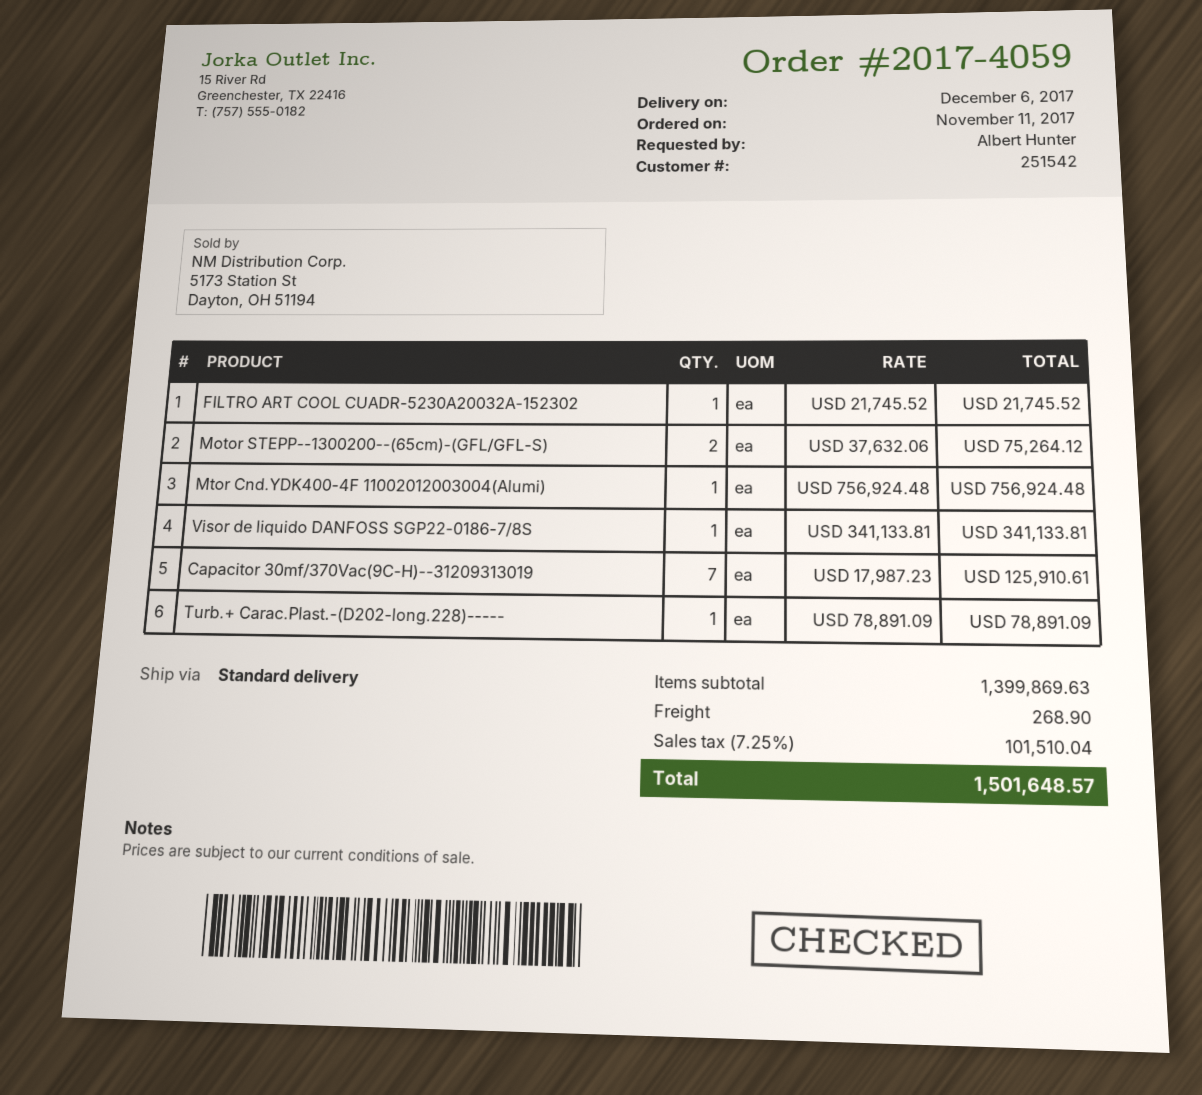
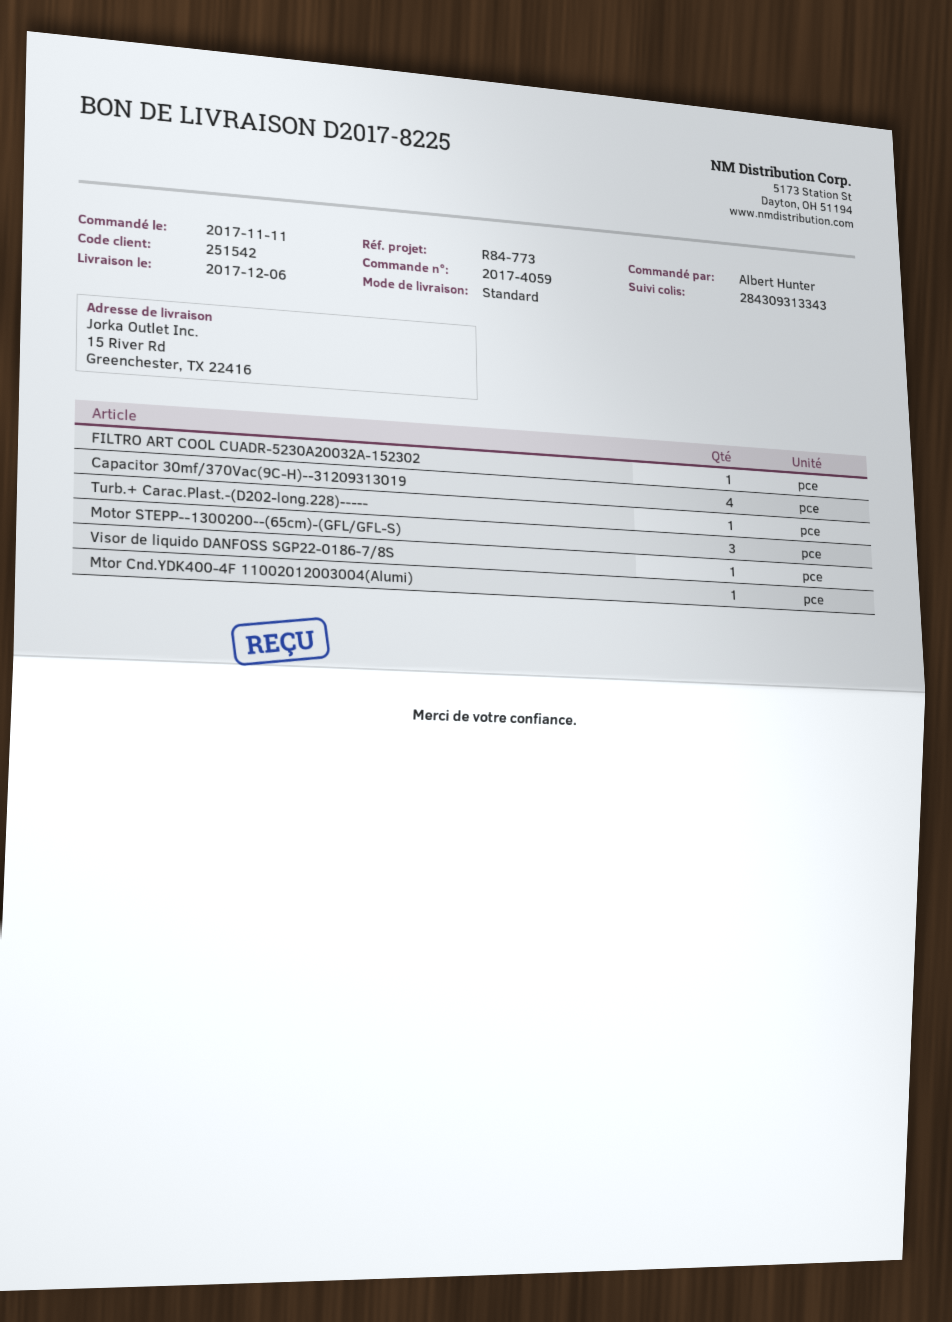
Motor STEPP--1300200--(65cm)-(GFL/GFL-S): 2 -> 3
Capacitor 30mf/370Vac(9C-H)--31209313019: 7 -> 4

